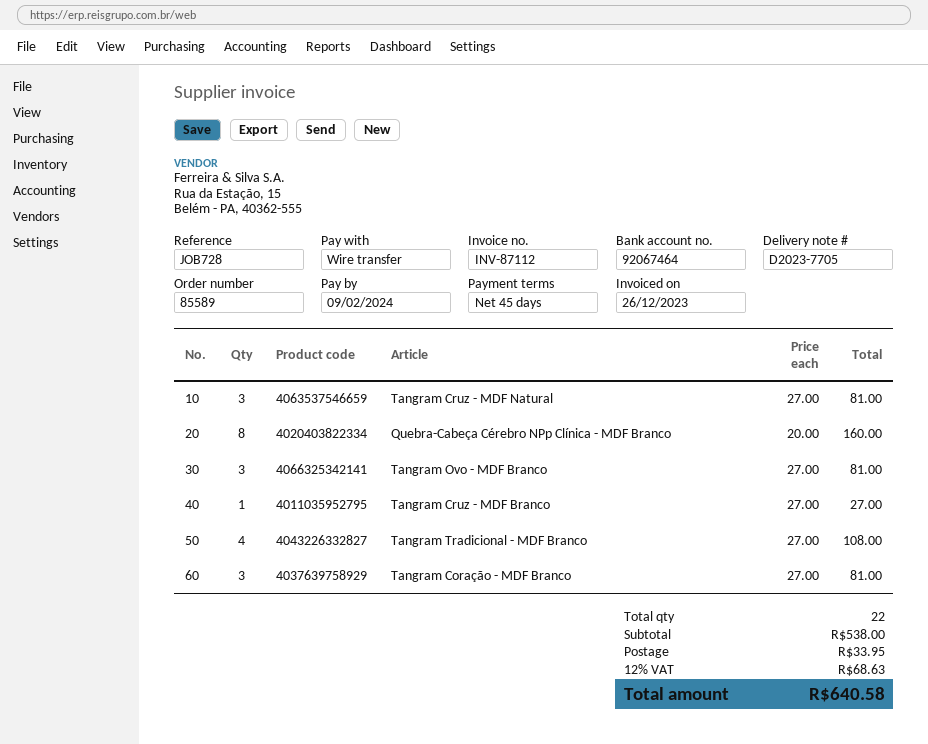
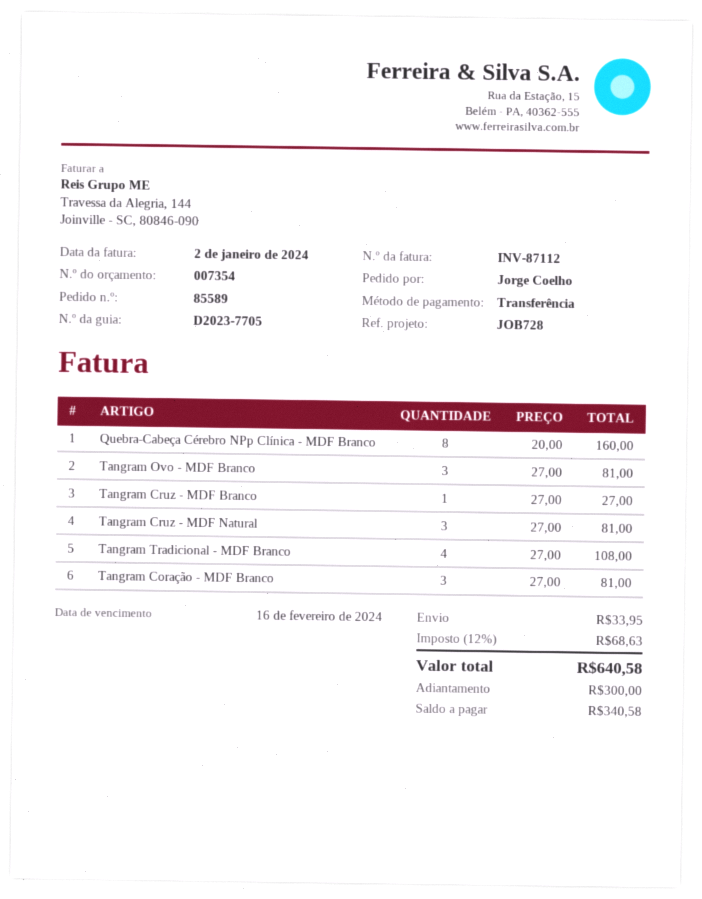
invoice date: 2023-12-26 -> 2024-01-02
due date: 2024-02-09 -> 2024-02-16

